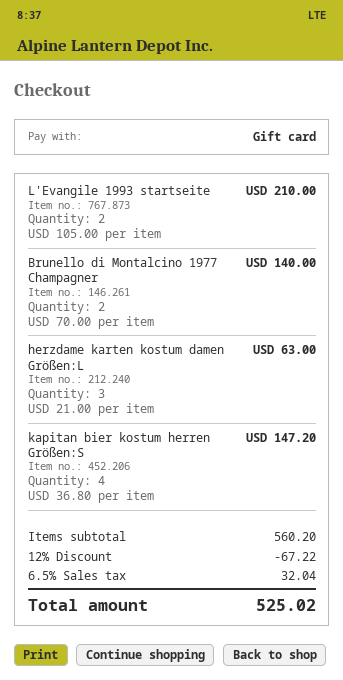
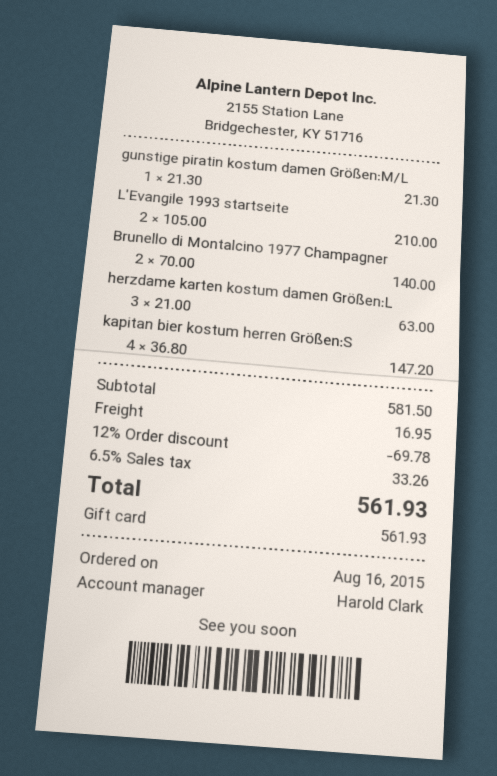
gunstige piratin kostum damen Größen:M/L: none -> 1 x 21.30 = 21.30
subtotal: 560.20 -> 581.50
discount: 12% = 67.22 -> 12% = 69.78
shipping: none -> 16.95
tax: 6.5% = 32.04 -> 6.5% = 33.26
total: 525.02 -> 561.93

